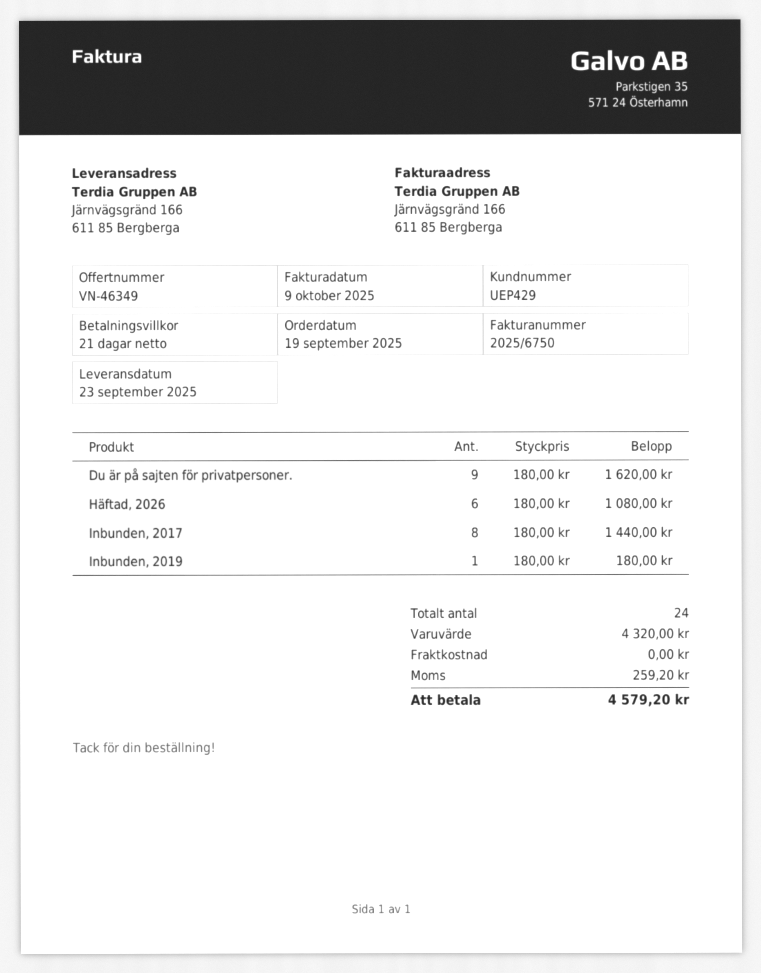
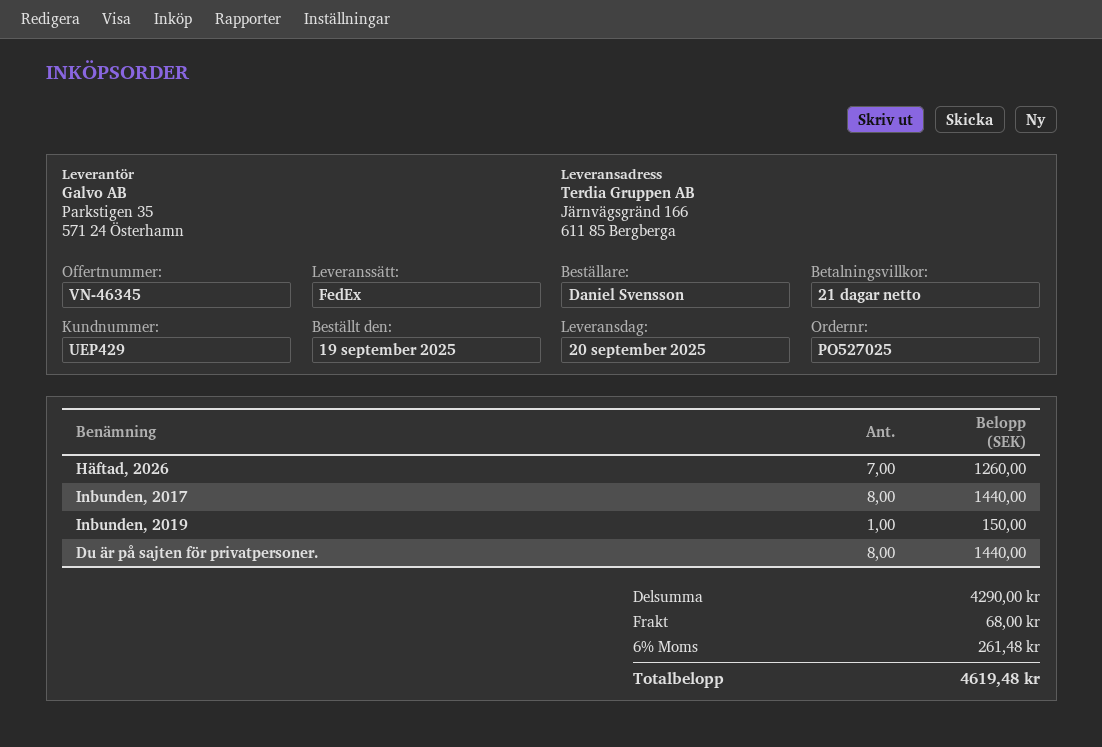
quote number: VN-46349 -> VN-46345
delivery date: 2025-09-23 -> 2025-09-20
Du är på sajten för privatpersoner.: 9 for 1620.00 -> 8 for 1440.00
Häftad, 2026: 6 for 1080.00 -> 7 for 1260.00
Inbunden, 2019: 1 for 180.00 -> 1 for 150.00
subtotal: 4320.00 -> 4290.00
shipping: 0.00 -> 68.00
tax: 259.20 -> 261.48
total: 4579.20 -> 4619.48

